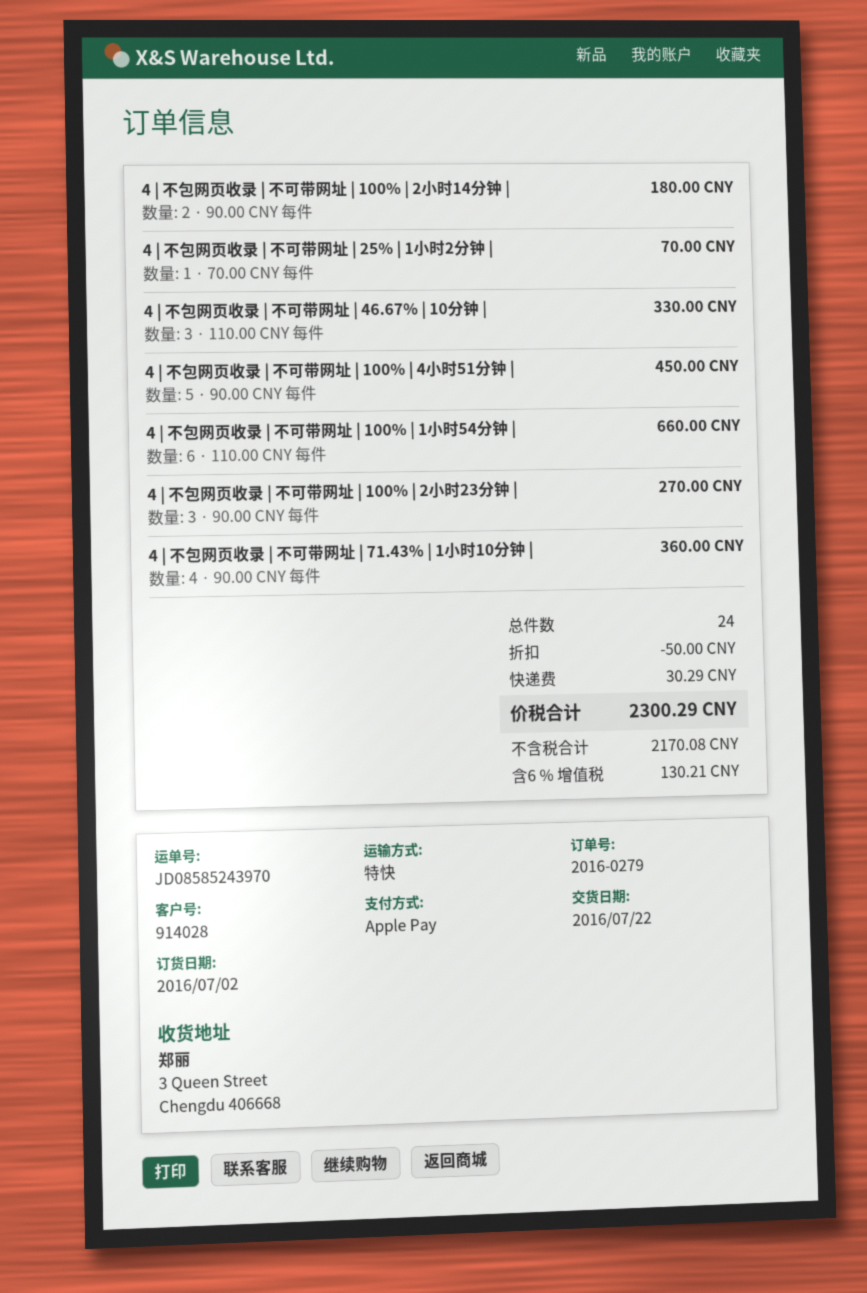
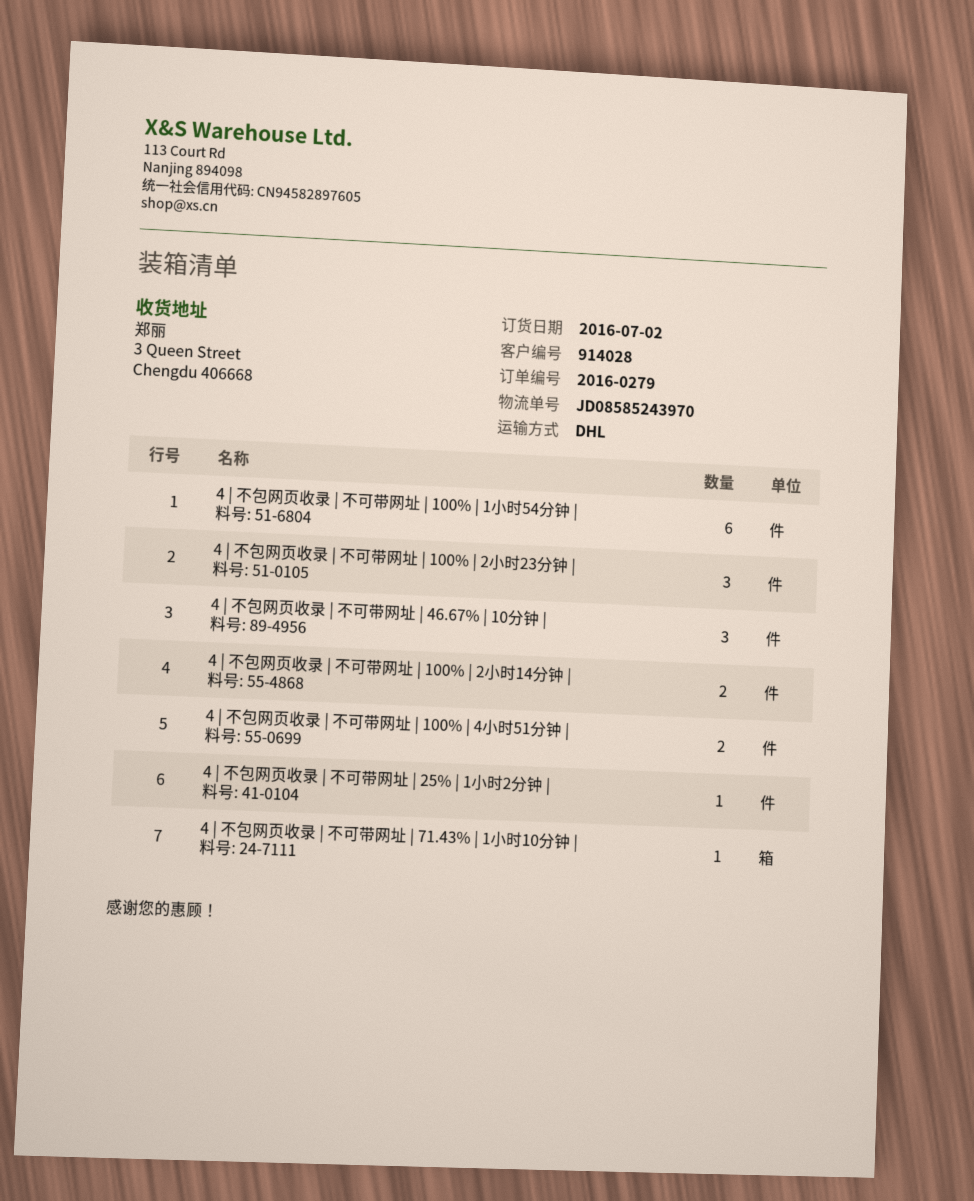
shipping method: express -> DHL
4 | 不包网页收录 | 不可带网址 | 100% | 4小时51分钟 |: 5 -> 2
4 | 不包网页收录 | 不可带网址 | 71.43% | 1小时10分钟 |: 4 -> 1

